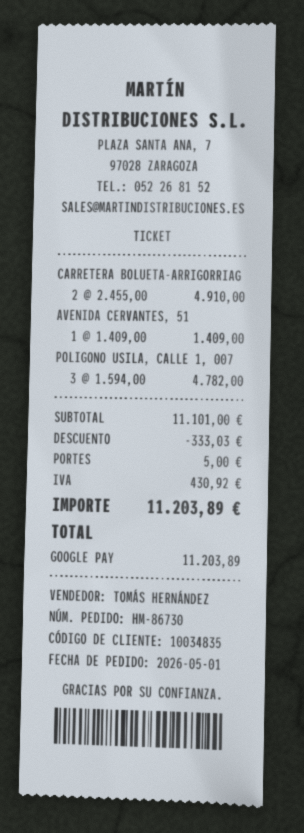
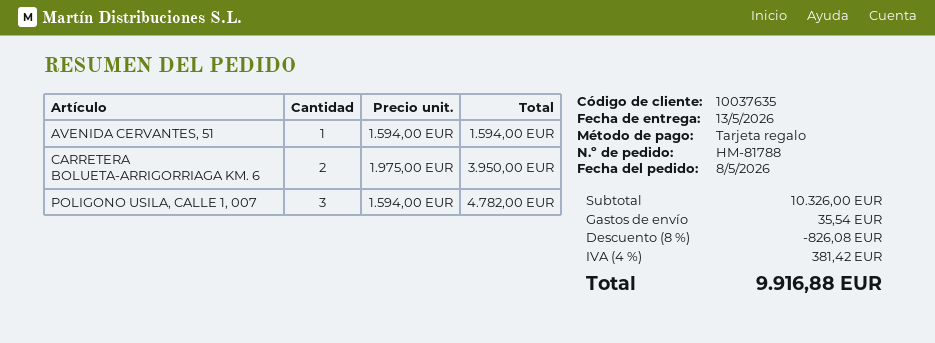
order number: HM-86730 -> HM-81788
order date: 2026-05-01 -> 2026-05-08
customer number: 10034835 -> 10037635
payment method: Google Pay -> gift card
CARRETERA BOLUETA-ARRIGORRIAG: 2 x 2455.00 = 4910.00 -> 2 x 1975.00 = 3950.00
AVENIDA CERVANTES, 51: 1 x 1409.00 = 1409.00 -> 1 x 1594.00 = 1594.00
subtotal: 11101.00 -> 10326.00
discount: 333.03 -> 826.08
shipping: 5.00 -> 35.54
tax: 430.92 -> 381.42
total: 11203.89 -> 9916.88

